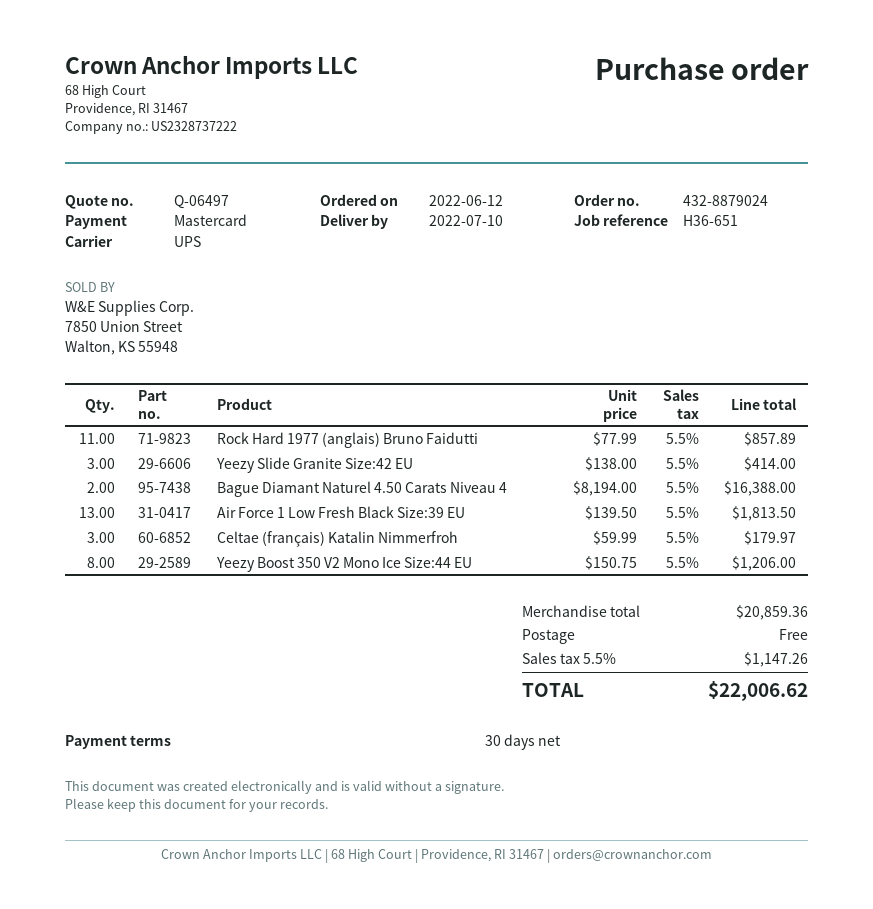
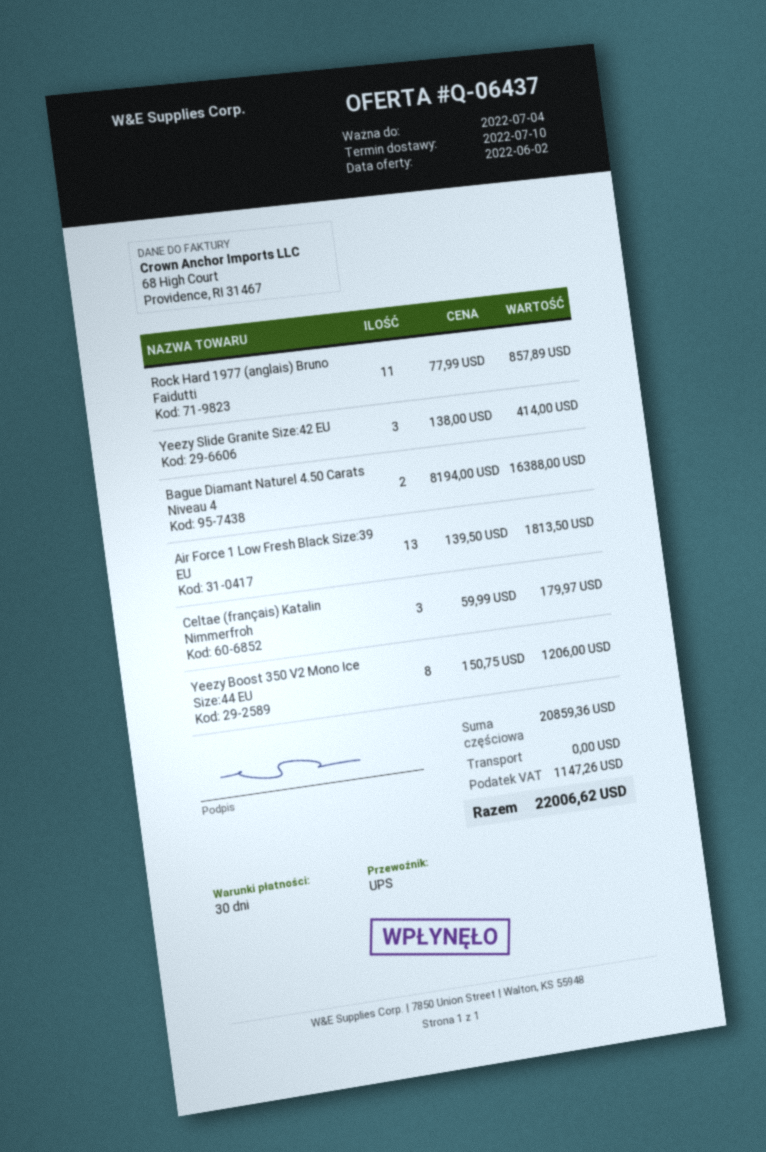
quote number: Q-06497 -> Q-06437

